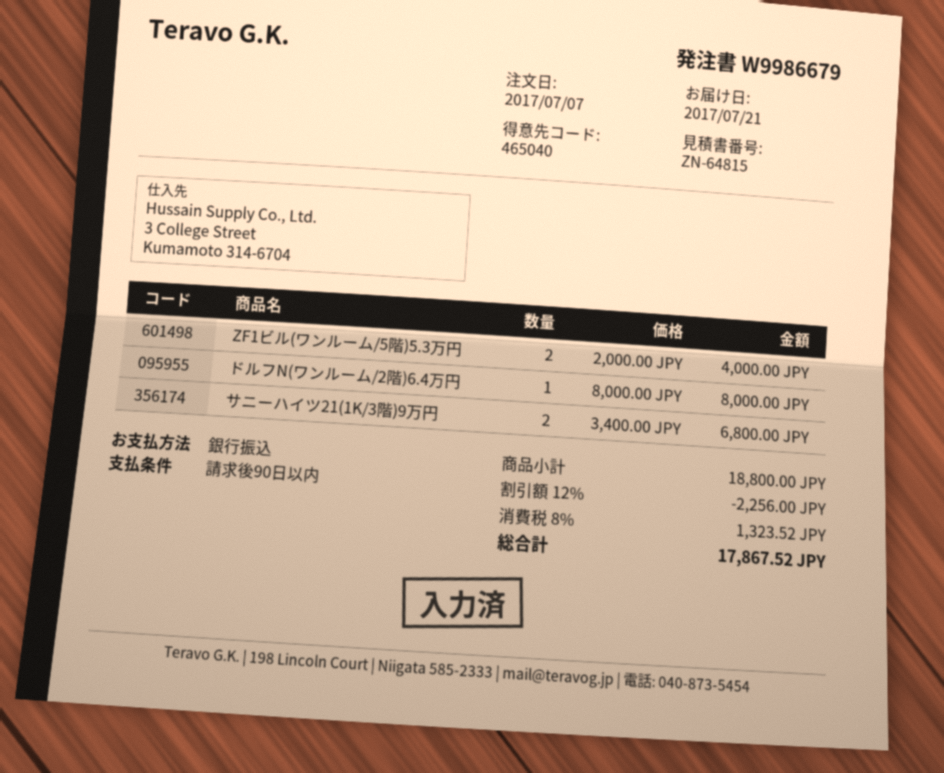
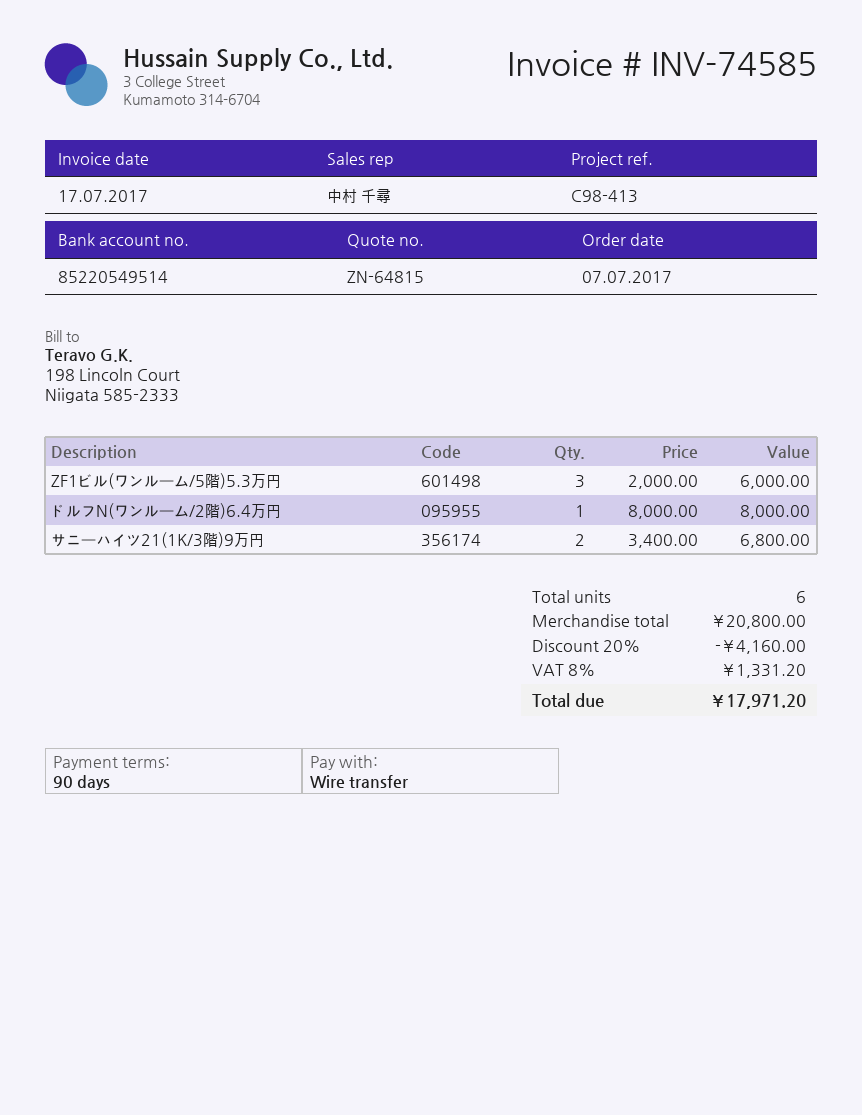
ZF1ビル(ワンルーム/5階)5.3万円: 2 x 2000.00 = 4000.00 -> 3 x 2000.00 = 6000.00
subtotal: 18800.00 -> 20800.00
discount: 12% = 2256.00 -> 20% = 4160.00
tax: 8% = 1323.52 -> 8% = 1331.20
total: 17867.52 -> 17971.20

